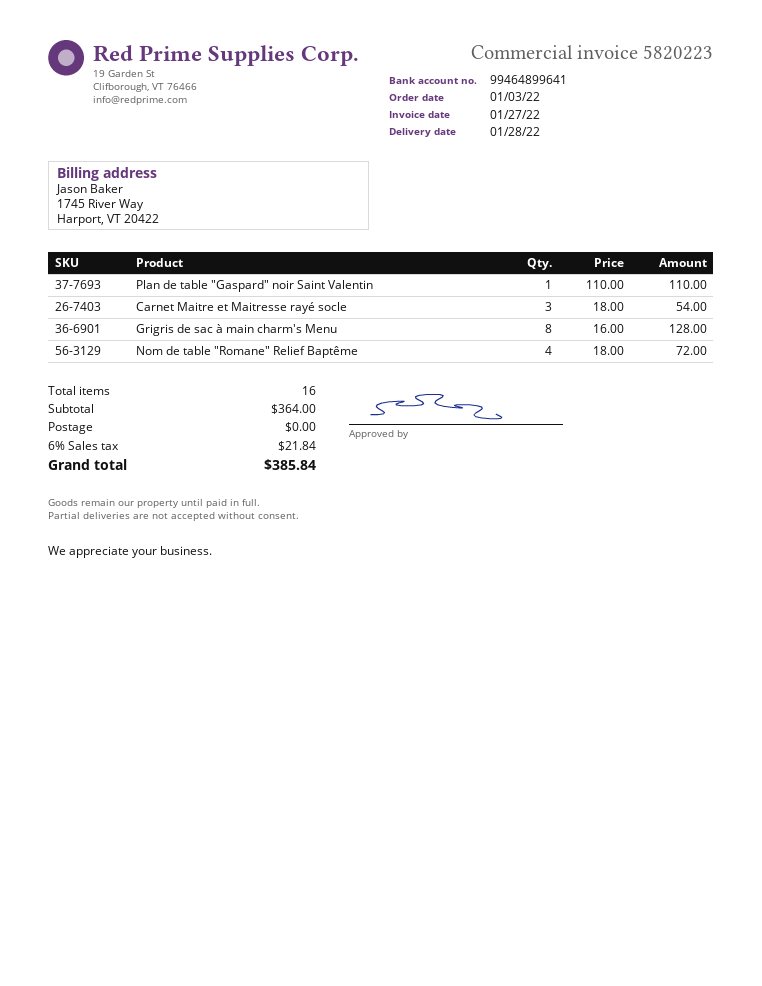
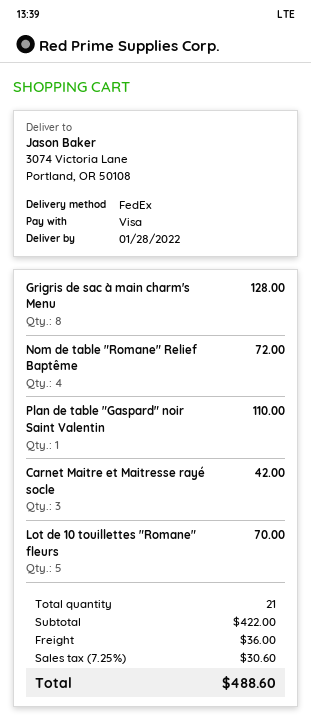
Carnet Maitre et Maitresse rayé socle: 3 for 54.00 -> 3 for 42.00
Lot de 10 touillettes "Romane" fleurs: none -> 5 for 70.00
total quantity: 16 -> 21
subtotal: 364.00 -> 422.00
shipping: 0.00 -> 36.00
tax: 6% = 21.84 -> 7.25% = 30.60
total: 385.84 -> 488.60

